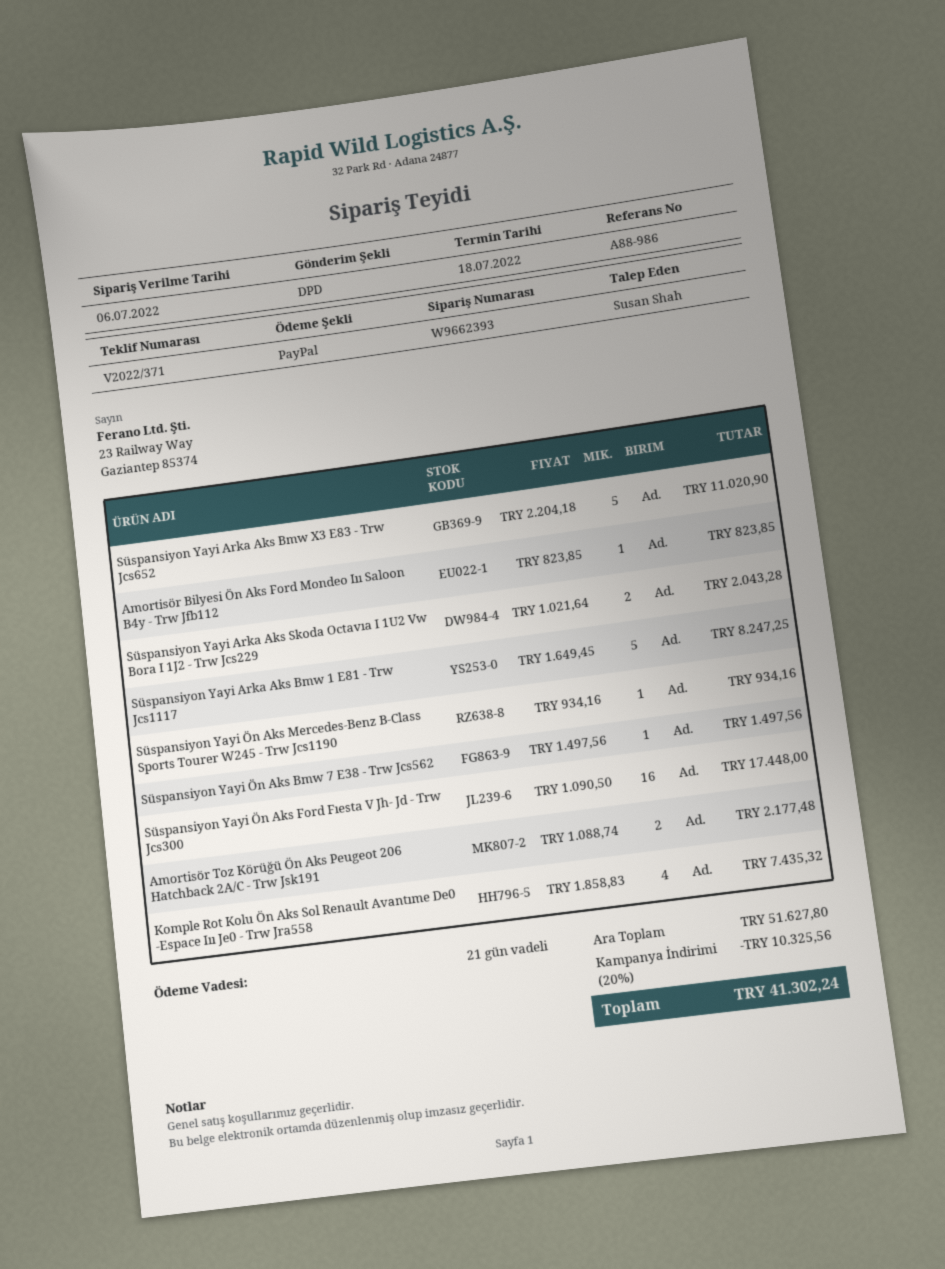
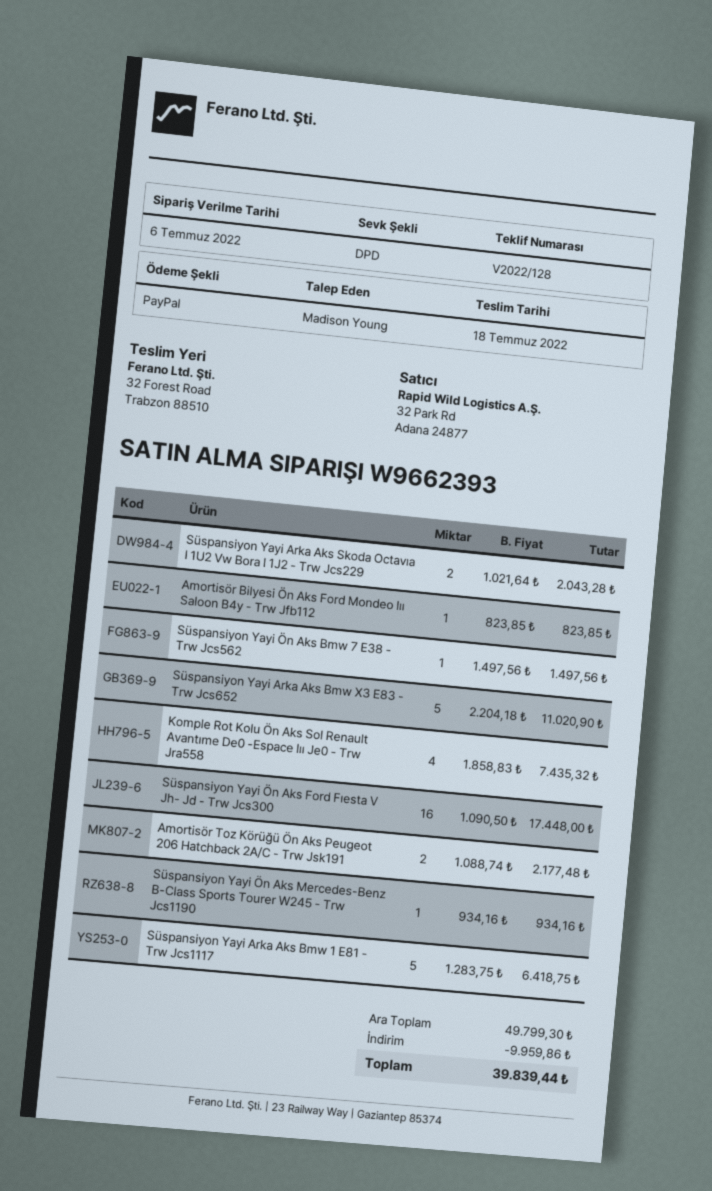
quote number: V2022/371 -> V2022/128
ordered by: Susan Shah -> Madison Young
Süspansiyon Yayi Arka Aks Bmw 1 E81 - Trw Jcs1117: 5 x 1649.45 = 8247.25 -> 5 x 1283.75 = 6418.75
subtotal: 51627.80 -> 49799.30
discount: 10325.56 -> 9959.86
total: 41302.24 -> 39839.44

